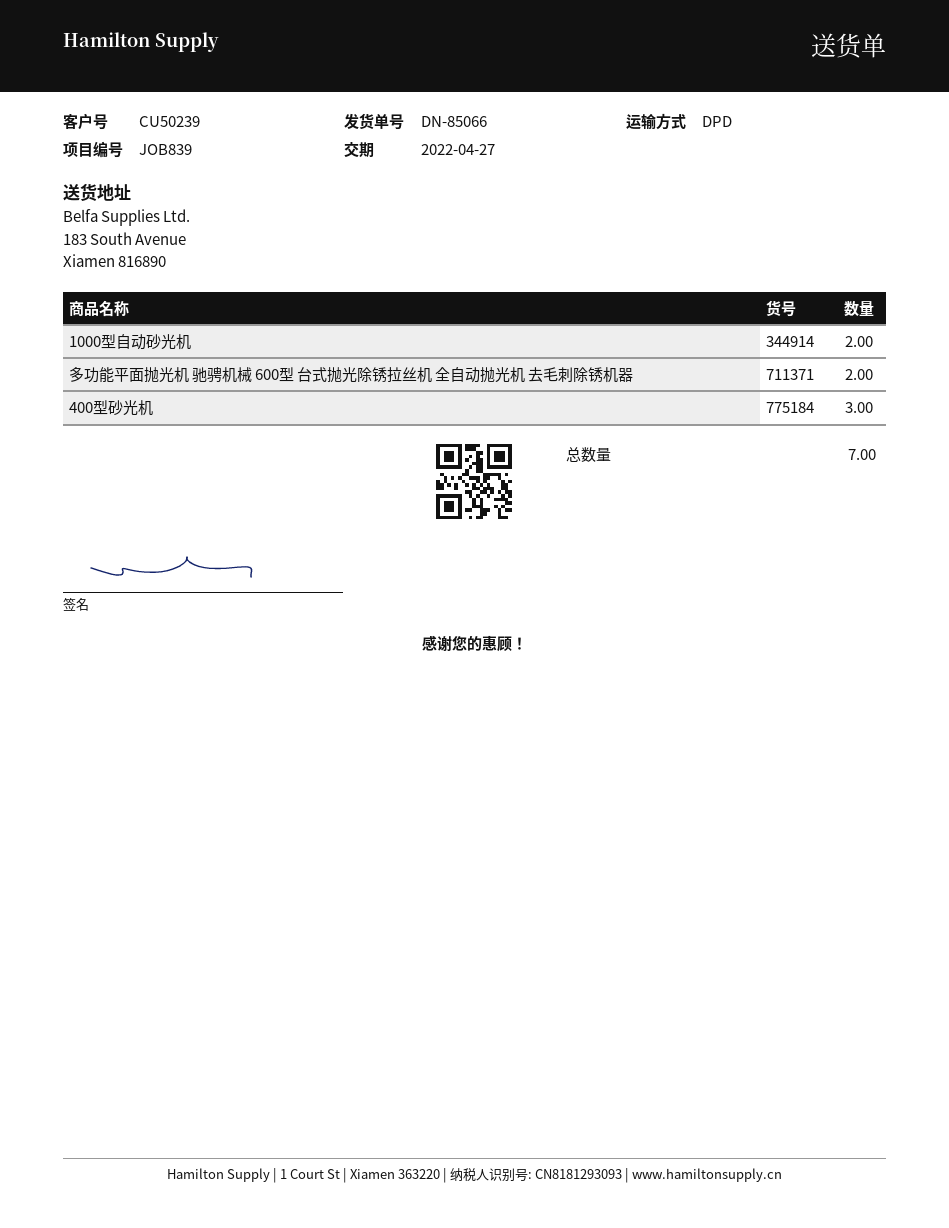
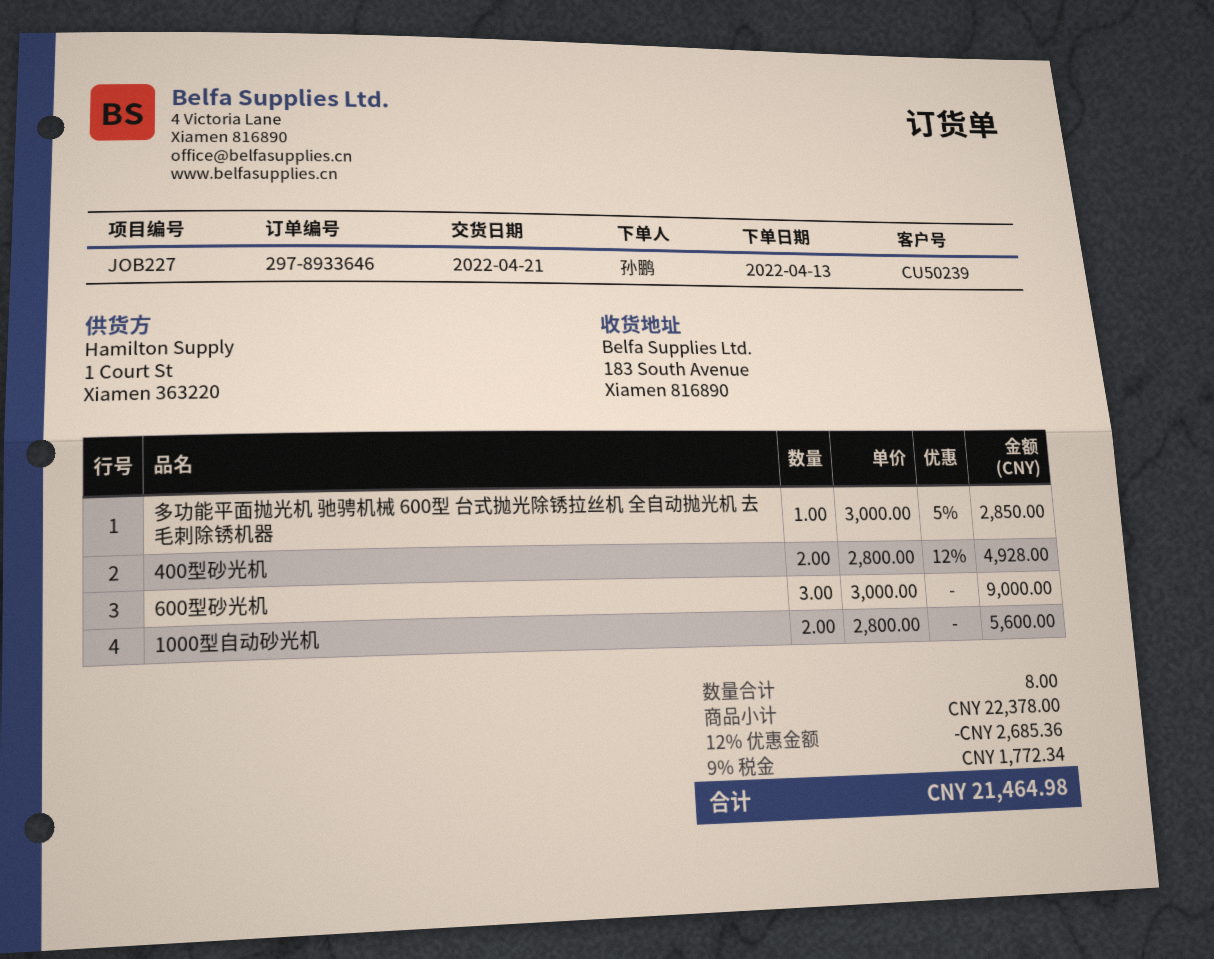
delivery date: 2022-04-27 -> 2022-04-21
reference: JOB839 -> JOB227
多功能平面抛光机 驰骋机械 600型 台式抛光除锈拉丝机 全自动抛光机 去毛刺除锈机器: 2 -> 1
400型砂光机: 3 -> 2
600型砂光机: none -> 3
total quantity: 7 -> 8

